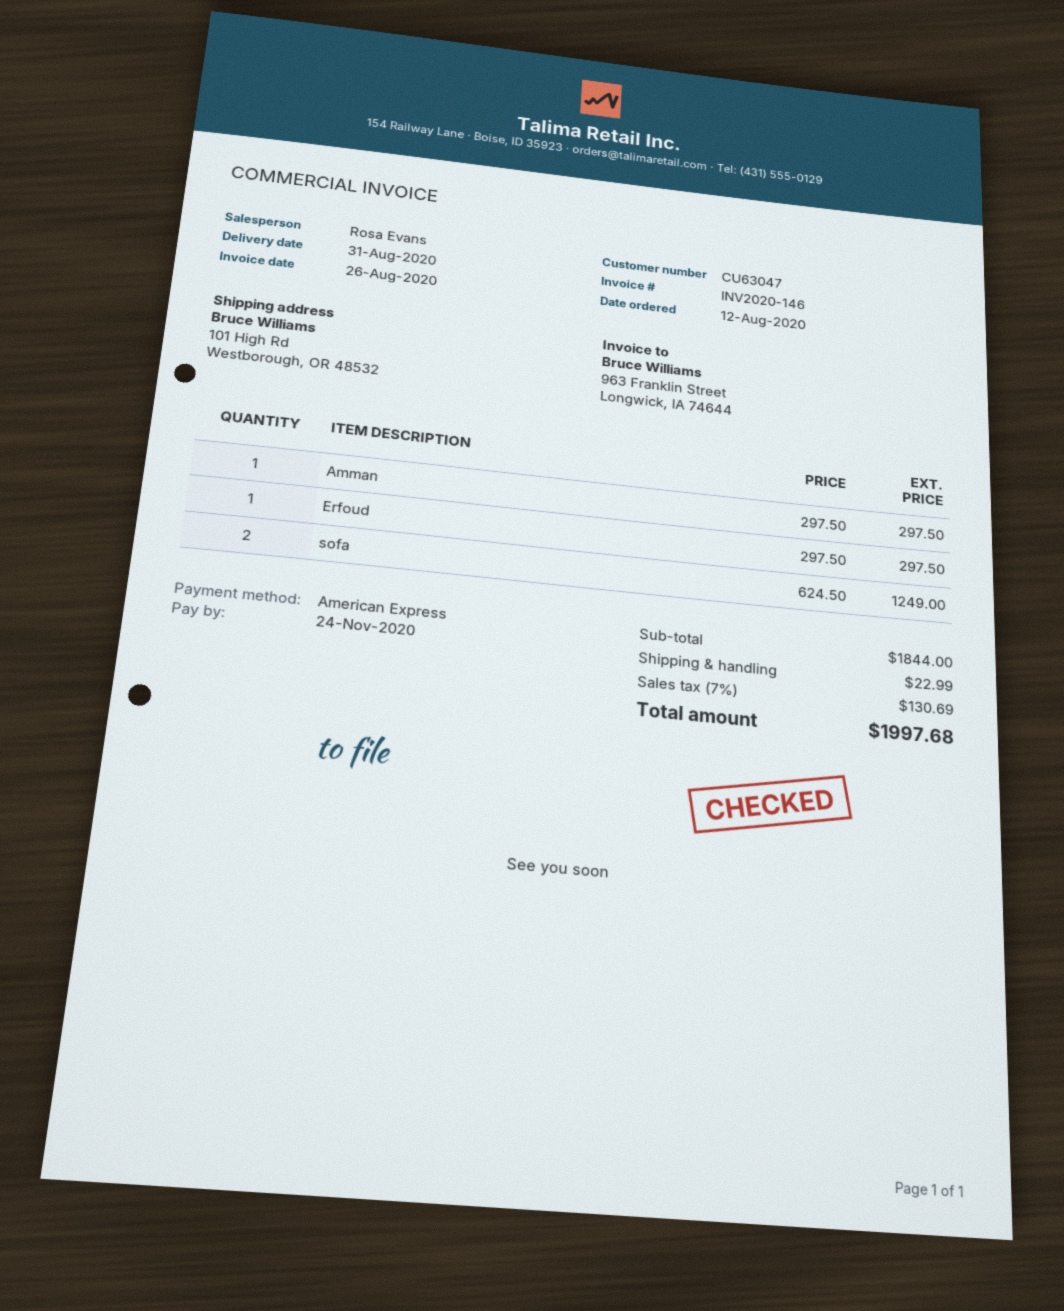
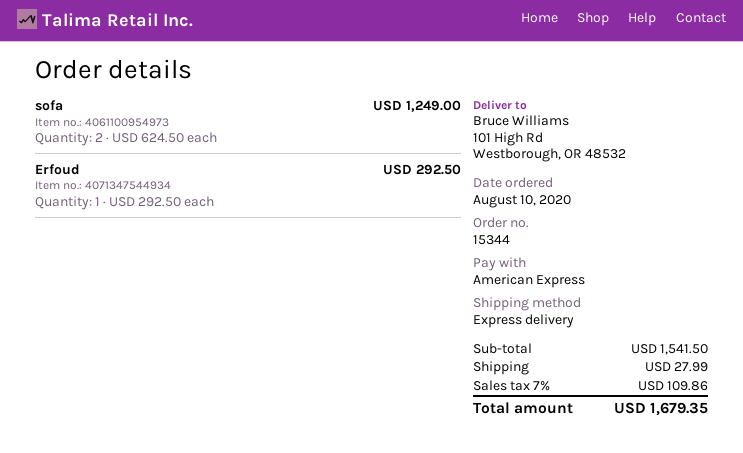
order date: 2020-08-12 -> 2020-08-10
Amman: 1 x 297.50 = 297.50 -> none
Erfoud: 1 x 297.50 = 297.50 -> 1 x 292.50 = 292.50
subtotal: 1844.00 -> 1541.50
shipping: 22.99 -> 27.99
tax: 7% = 130.69 -> 7% = 109.86
total: 1997.68 -> 1679.35

